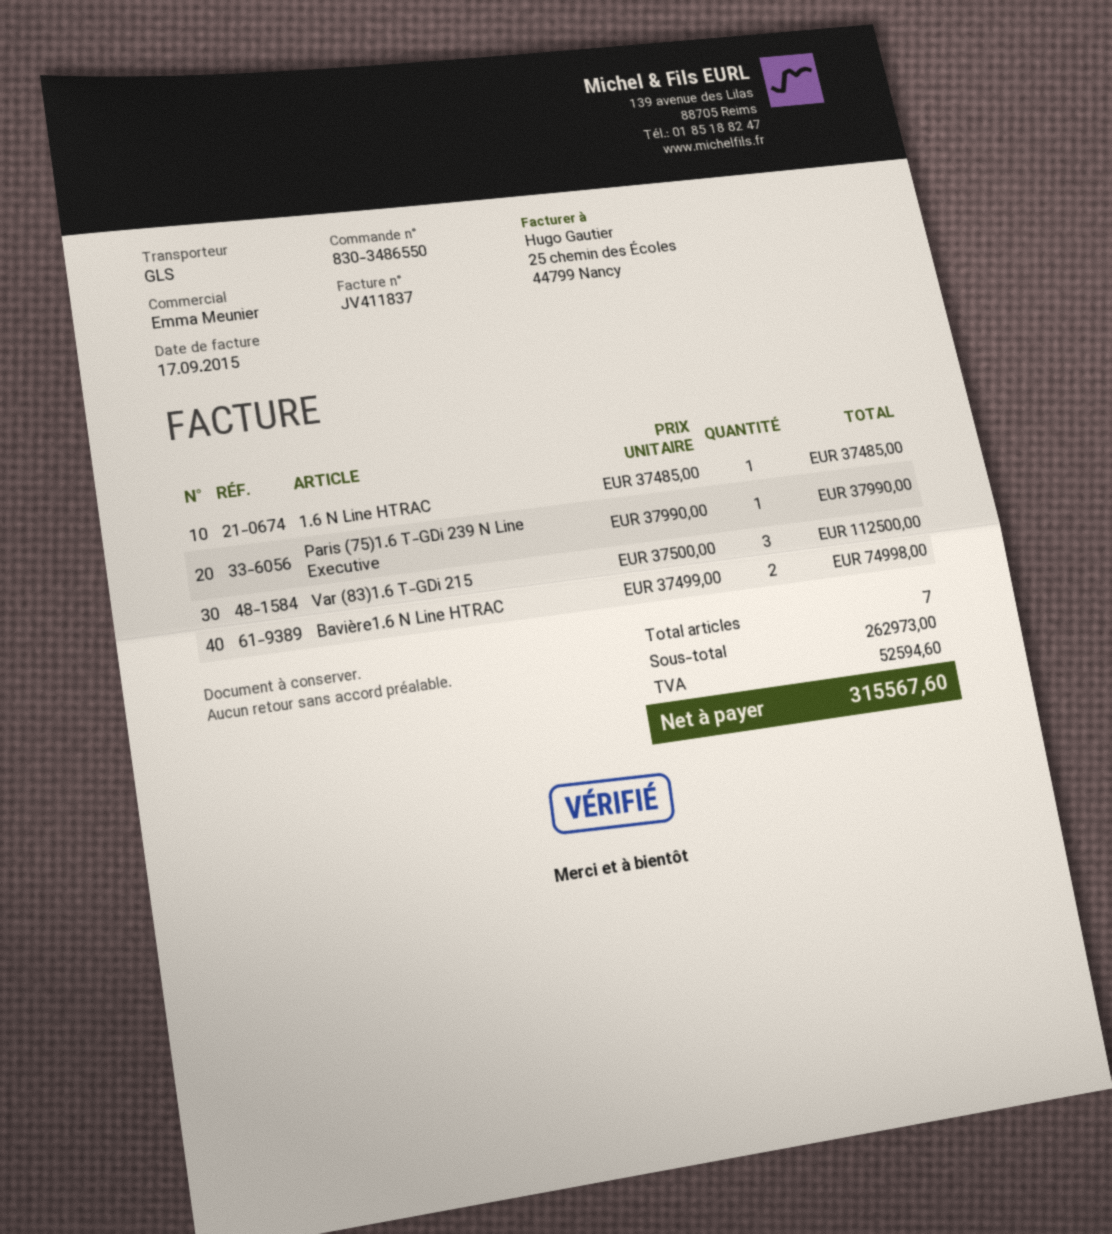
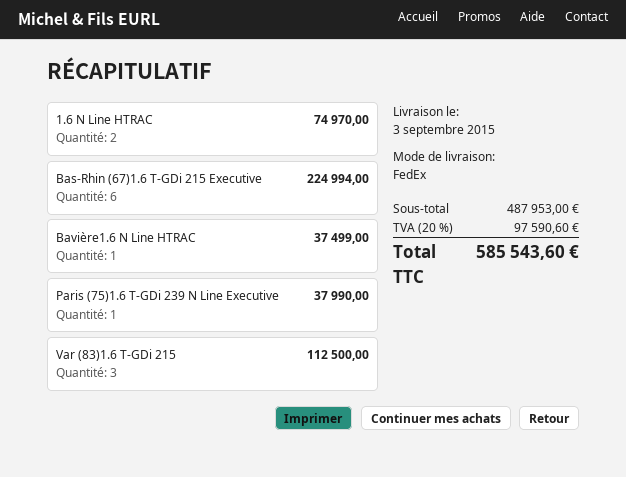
shipping method: GLS -> FedEx
1.6 N Line HTRAC: 1 for 37485.00 -> 2 for 74970.00
Bavière1.6 N Line HTRAC: 2 for 74998.00 -> 1 for 37499.00
Bas-Rhin (67)1.6 T-GDi 215 Executive: none -> 6 for 224994.00
subtotal: 262973.00 -> 487953.00
tax: 52594.60 -> 97590.60
total: 315567.60 -> 585543.60

